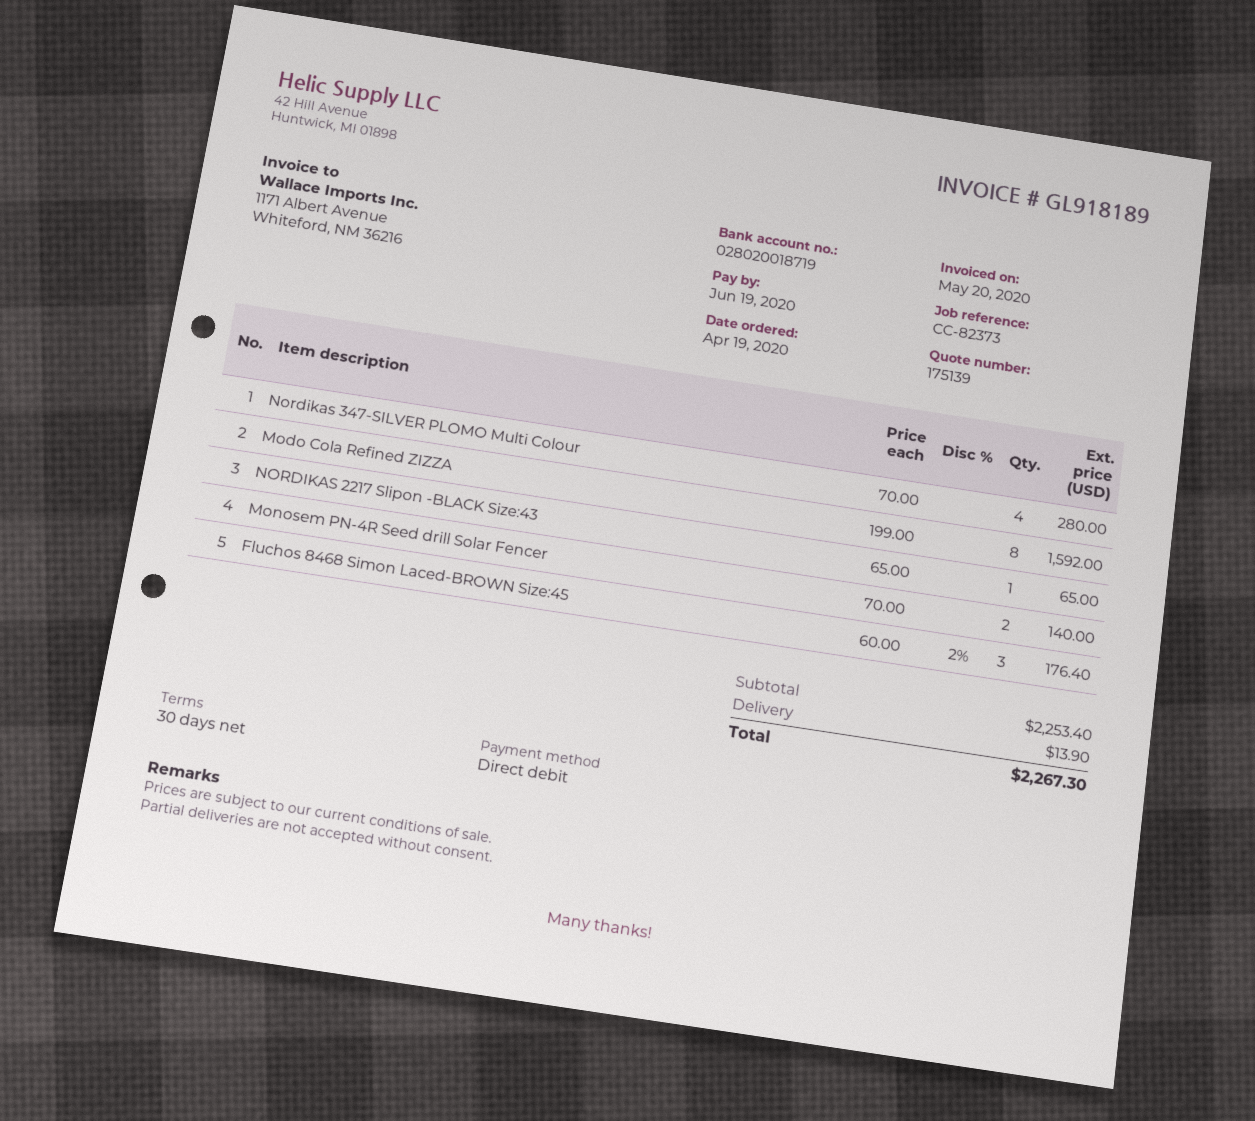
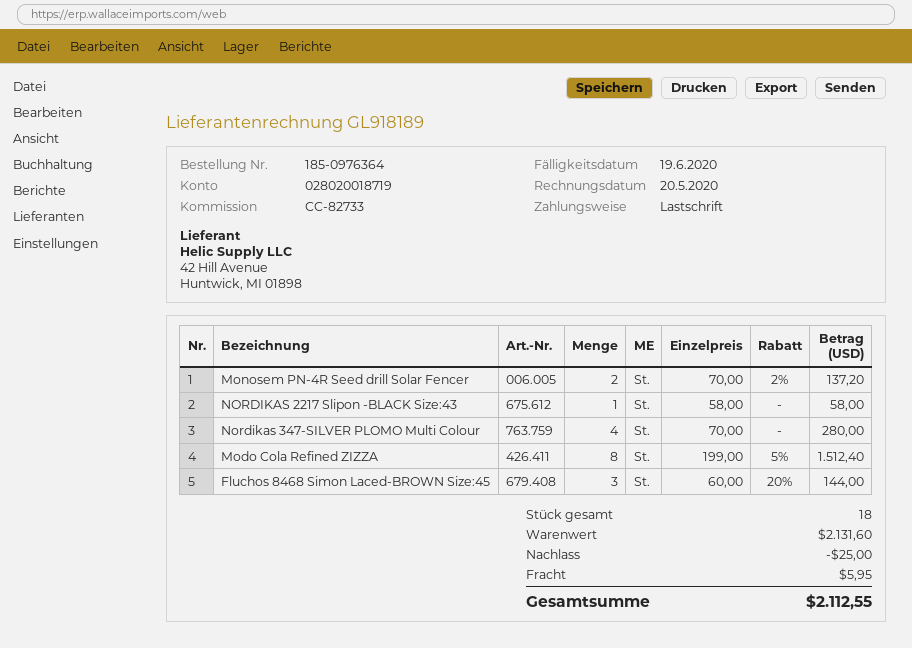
reference: CC-82373 -> CC-82733
Modo Cola Refined ZIZZA: 8 x 199.00 = 1592.00 -> 8 x 199.00 - 5% = 1512.40
NORDIKAS 2217 Slipon -BLACK Size:43: 1 x 65.00 = 65.00 -> 1 x 58.00 = 58.00
Monosem PN-4R Seed drill Solar Fencer: 2 x 70.00 = 140.00 -> 2 x 70.00 - 2% = 137.20
Fluchos 8468 Simon Laced-BROWN Size:45: 3 x 60.00 - 2% = 176.40 -> 3 x 60.00 - 20% = 144.00
subtotal: 2253.40 -> 2131.60
discount: none -> 25.00
shipping: 13.90 -> 5.95
total: 2267.30 -> 2112.55

